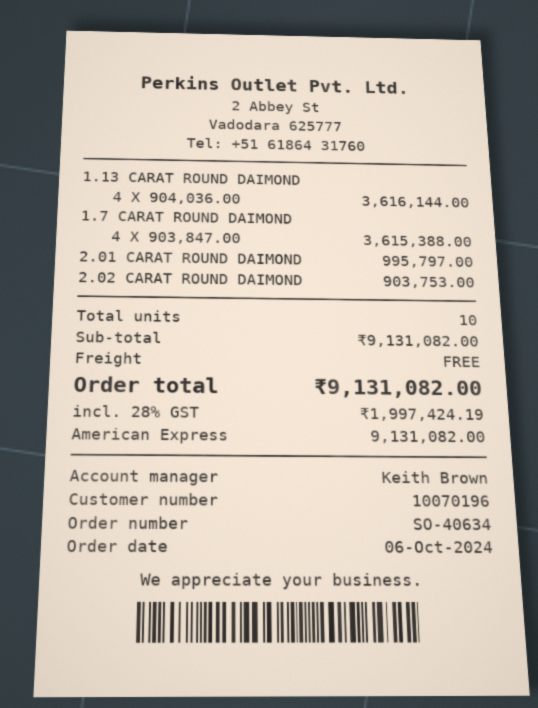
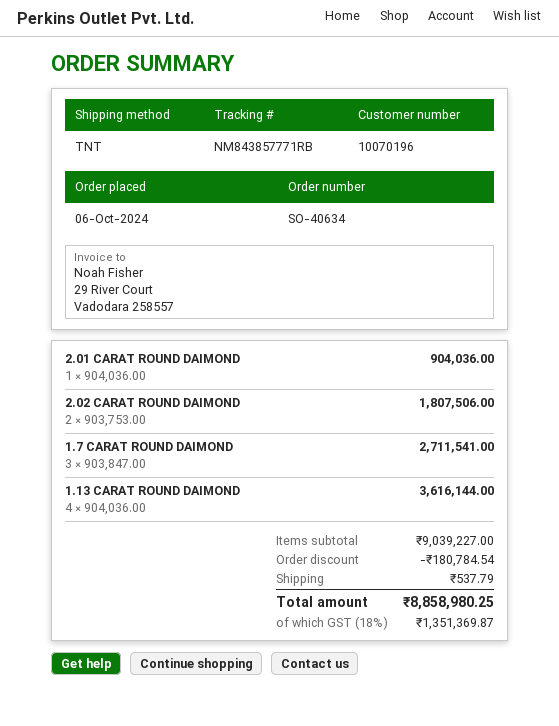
1.7 CARAT ROUND DAIMOND: 4 x 903847.00 = 3615388.00 -> 3 x 903847.00 = 2711541.00
2.01 CARAT ROUND DAIMOND: 1 x 995797.00 = 995797.00 -> 1 x 904036.00 = 904036.00
2.02 CARAT ROUND DAIMOND: 1 x 903753.00 = 903753.00 -> 2 x 903753.00 = 1807506.00
subtotal: 9131082.00 -> 9039227.00
discount: none -> 180784.54
shipping: 0.00 -> 537.79
tax: 28% = 1997424.19 -> 18% = 1351369.87
total: 9131082.00 -> 8858980.25

